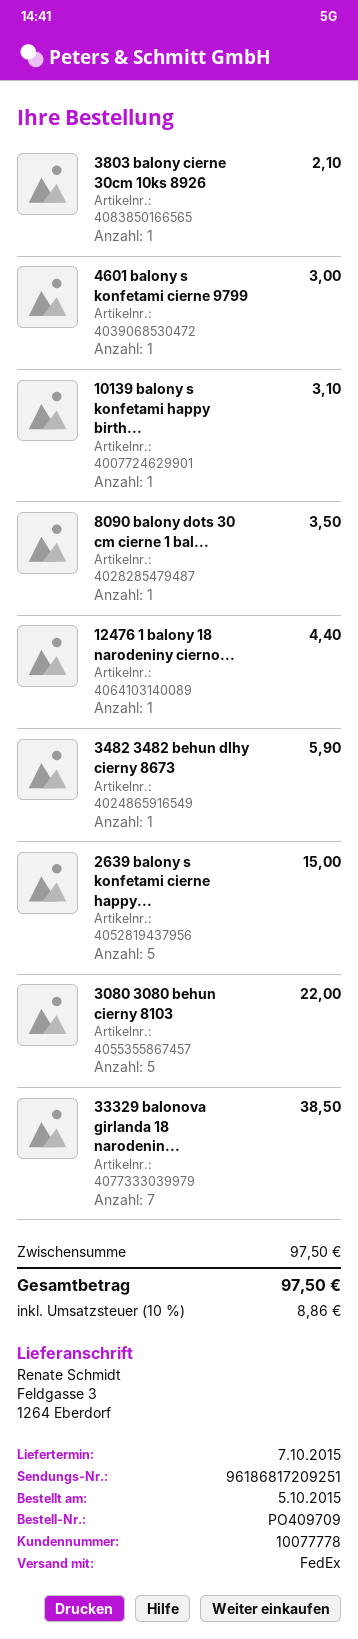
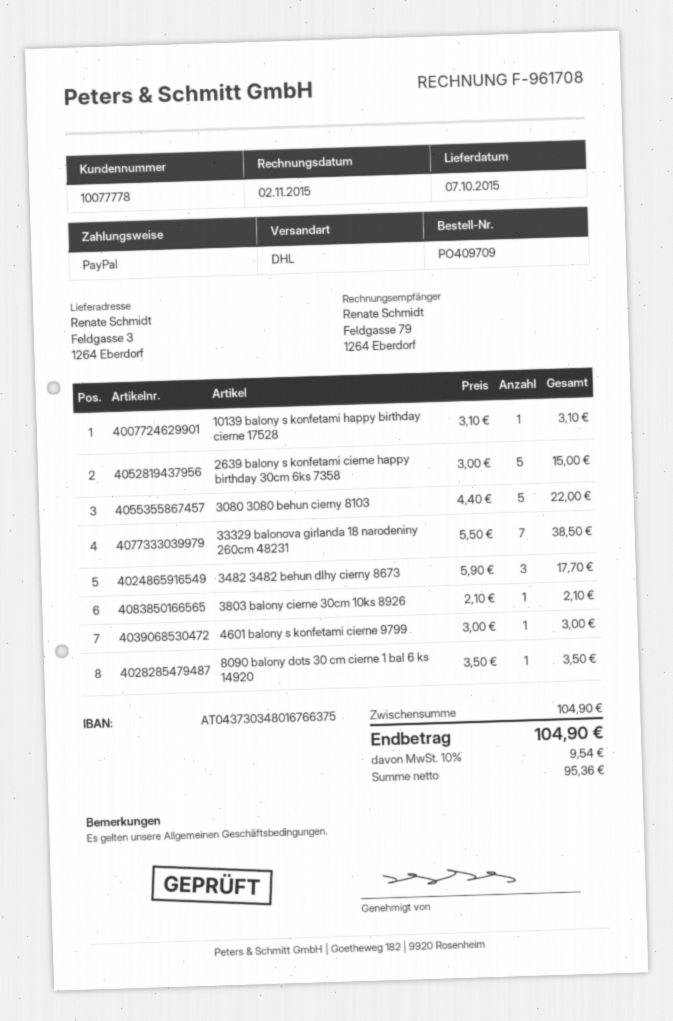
shipping method: FedEx -> DHL
12476 1 balony 18 narodeniny cierno...: 1 for 4.40 -> none
3482 3482 behun dlhy cierny 8673: 1 for 5.90 -> 3 for 17.70
subtotal: 97.50 -> 104.90
tax: 10% = 8.86 -> 10% = 9.54
total: 97.50 -> 104.90

